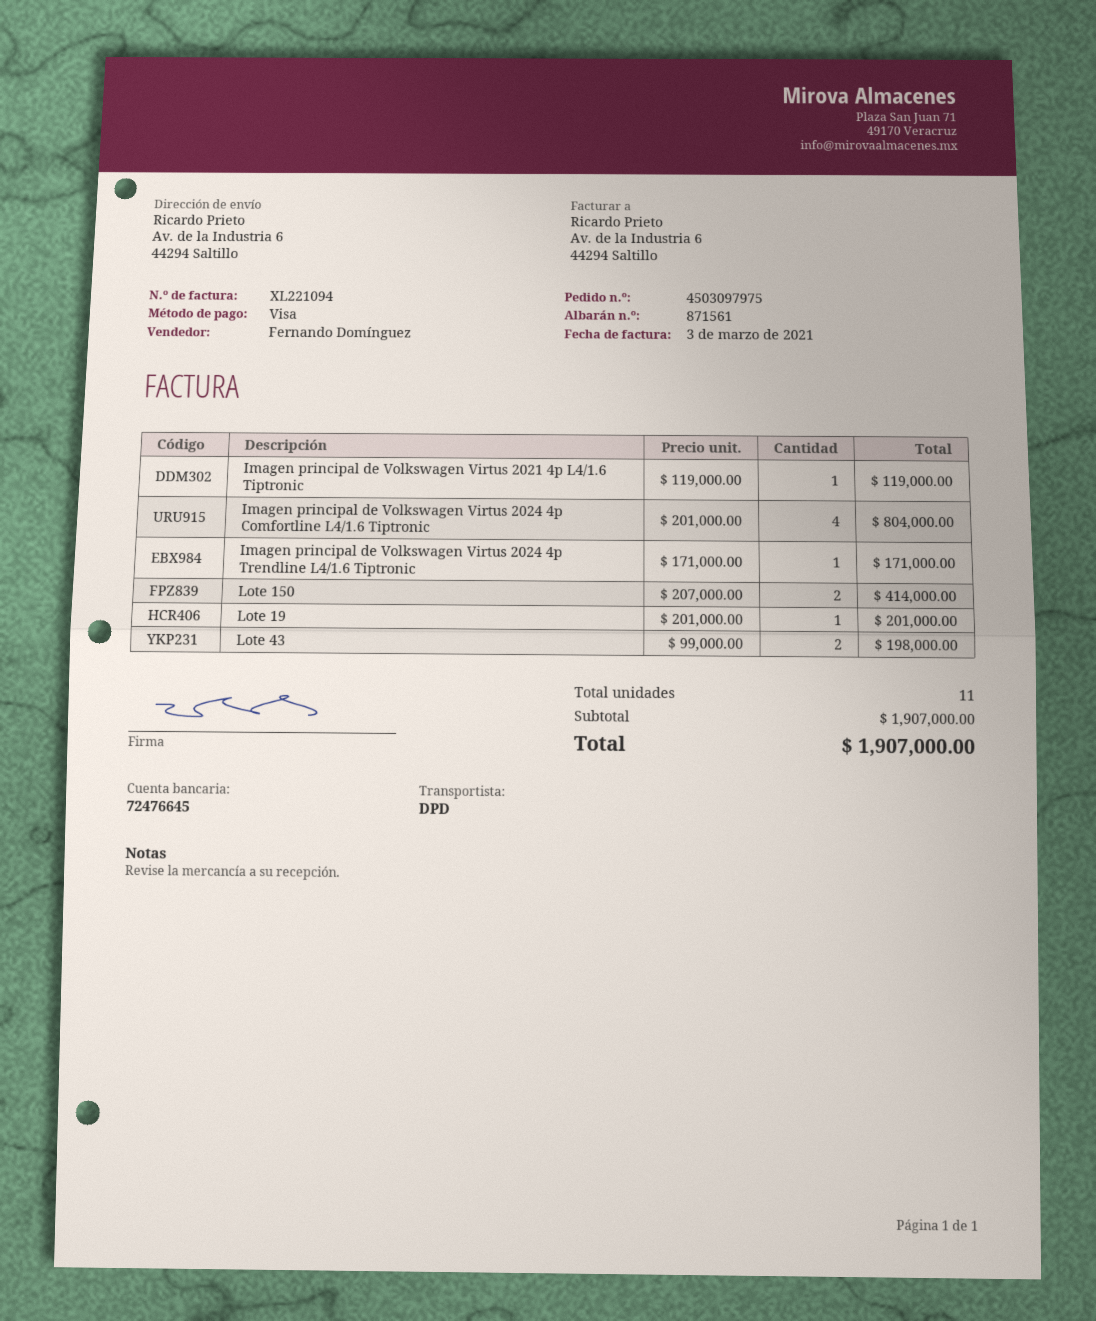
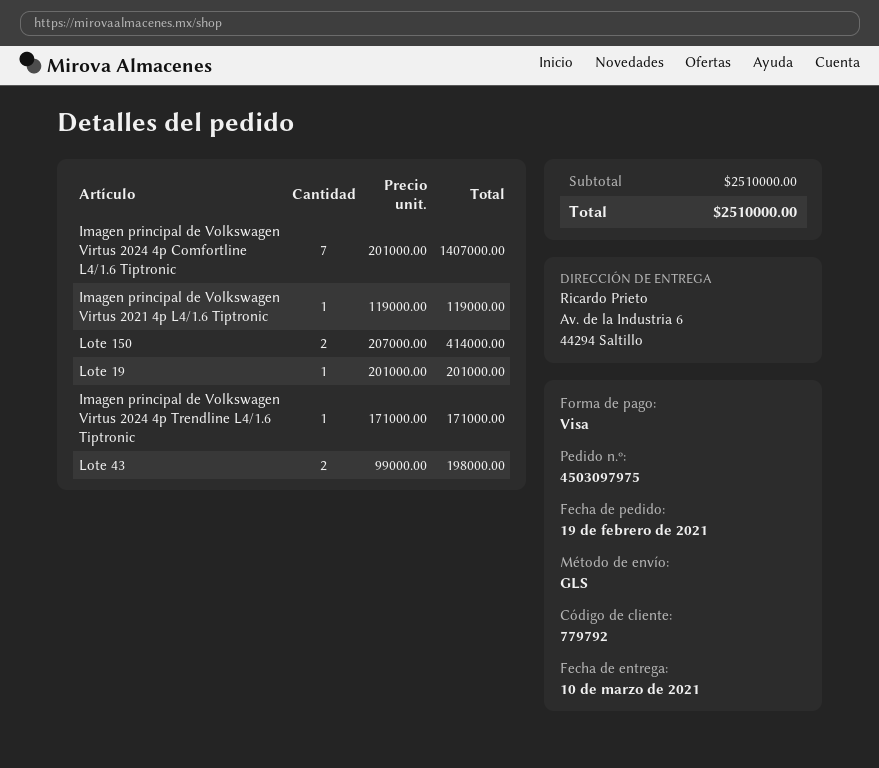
shipping method: DPD -> GLS
Imagen principal de Volkswagen Virtus 2024 4p Comfortline L4/1.6 Tiptronic: 4 x 201000.00 = 804000.00 -> 7 x 201000.00 = 1407000.00
subtotal: 1907000.00 -> 2510000.00
total: 1907000.00 -> 2510000.00

